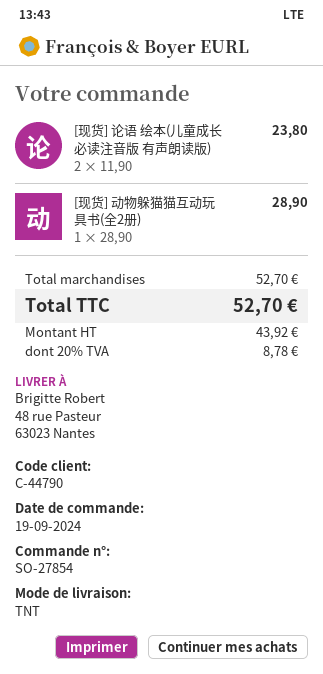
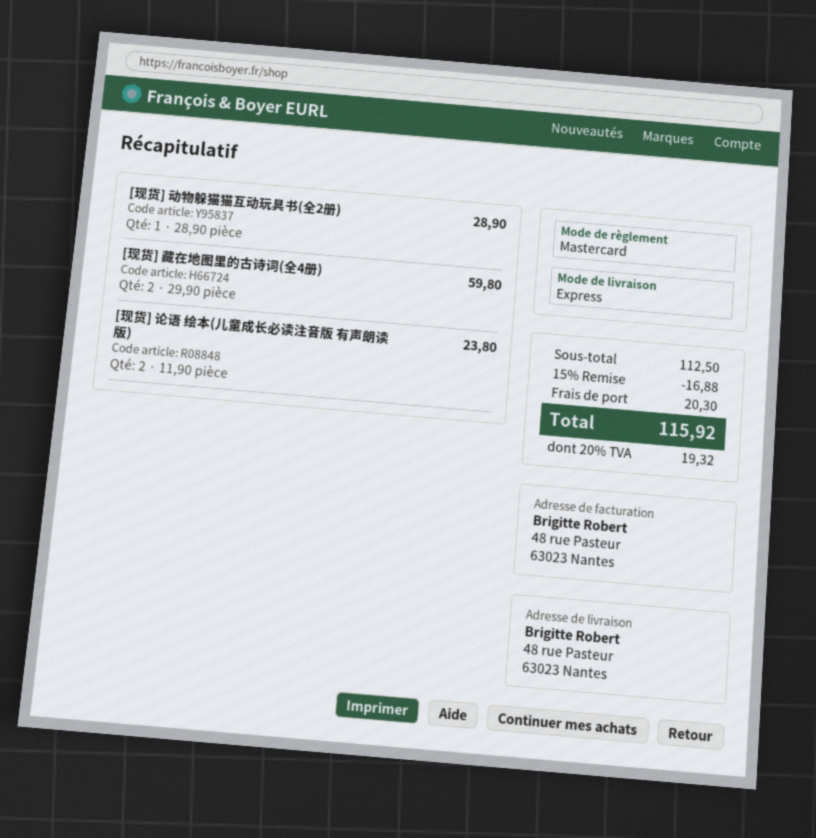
shipping method: TNT -> express
[现货] 藏在地图里的古诗词(全4册): none -> 2 x 29.90 = 59.80
subtotal: 52.70 -> 112.50
discount: none -> 15% = 16.88
shipping: none -> 20.30
tax: 20% = 8.78 -> 20% = 19.32
total: 52.70 -> 115.92

